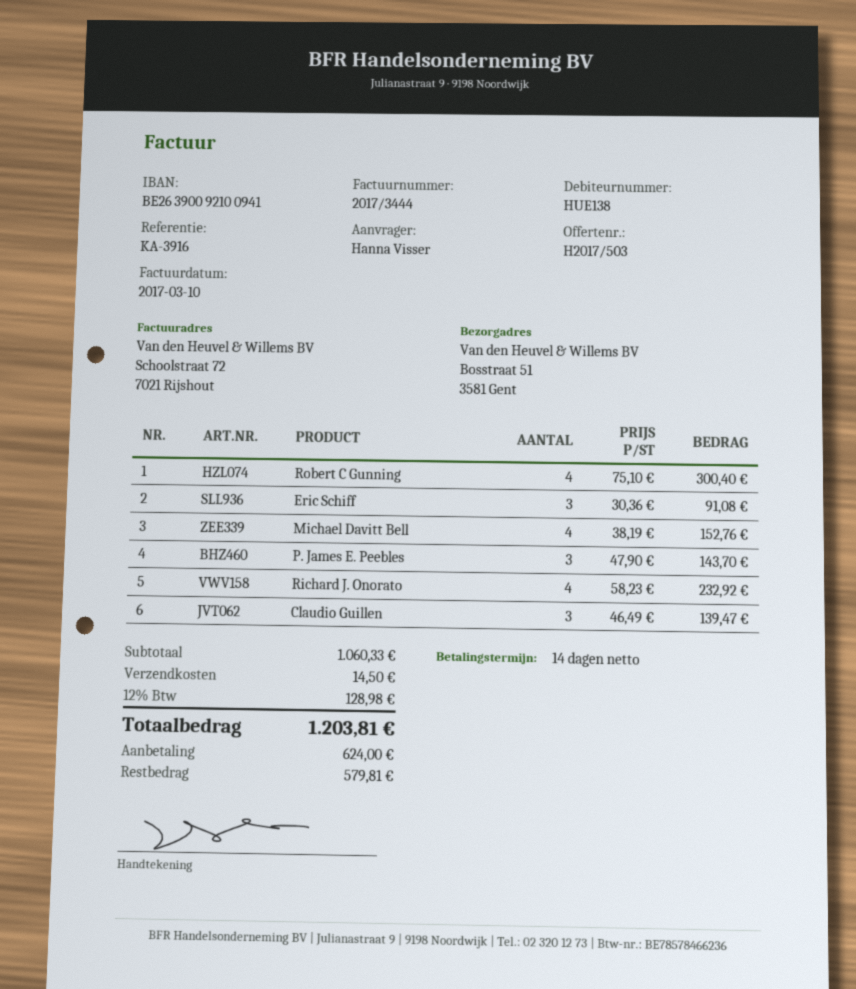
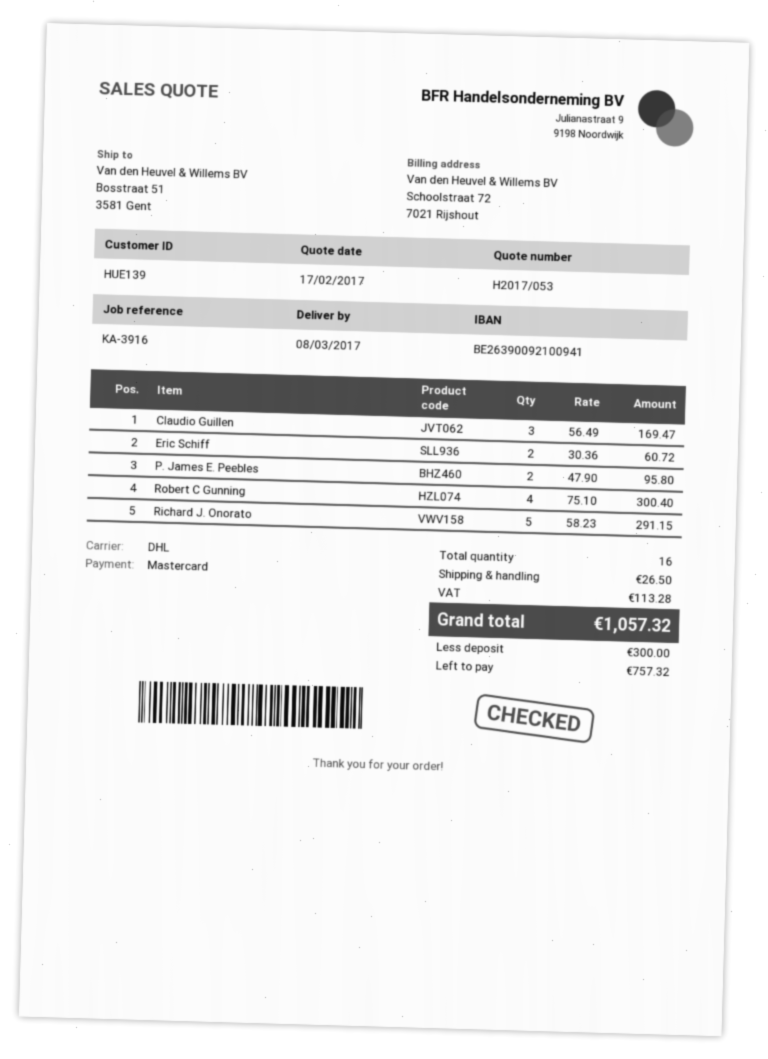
quote number: H2017/503 -> H2017/053
customer number: HUE138 -> HUE139
Eric Schiff: 3 x 30.36 = 91.08 -> 2 x 30.36 = 60.72
Michael Davitt Bell: 4 x 38.19 = 152.76 -> none
P. James E. Peebles: 3 x 47.90 = 143.70 -> 2 x 47.90 = 95.80
Richard J. Onorato: 4 x 58.23 = 232.92 -> 5 x 58.23 = 291.15
Claudio Guillen: 3 x 46.49 = 139.47 -> 3 x 56.49 = 169.47
shipping: 14.50 -> 26.50
tax: 128.98 -> 113.28
total: 1203.81 -> 1057.32
deposit: 624.00 -> 300.00
balance: 579.81 -> 757.32

